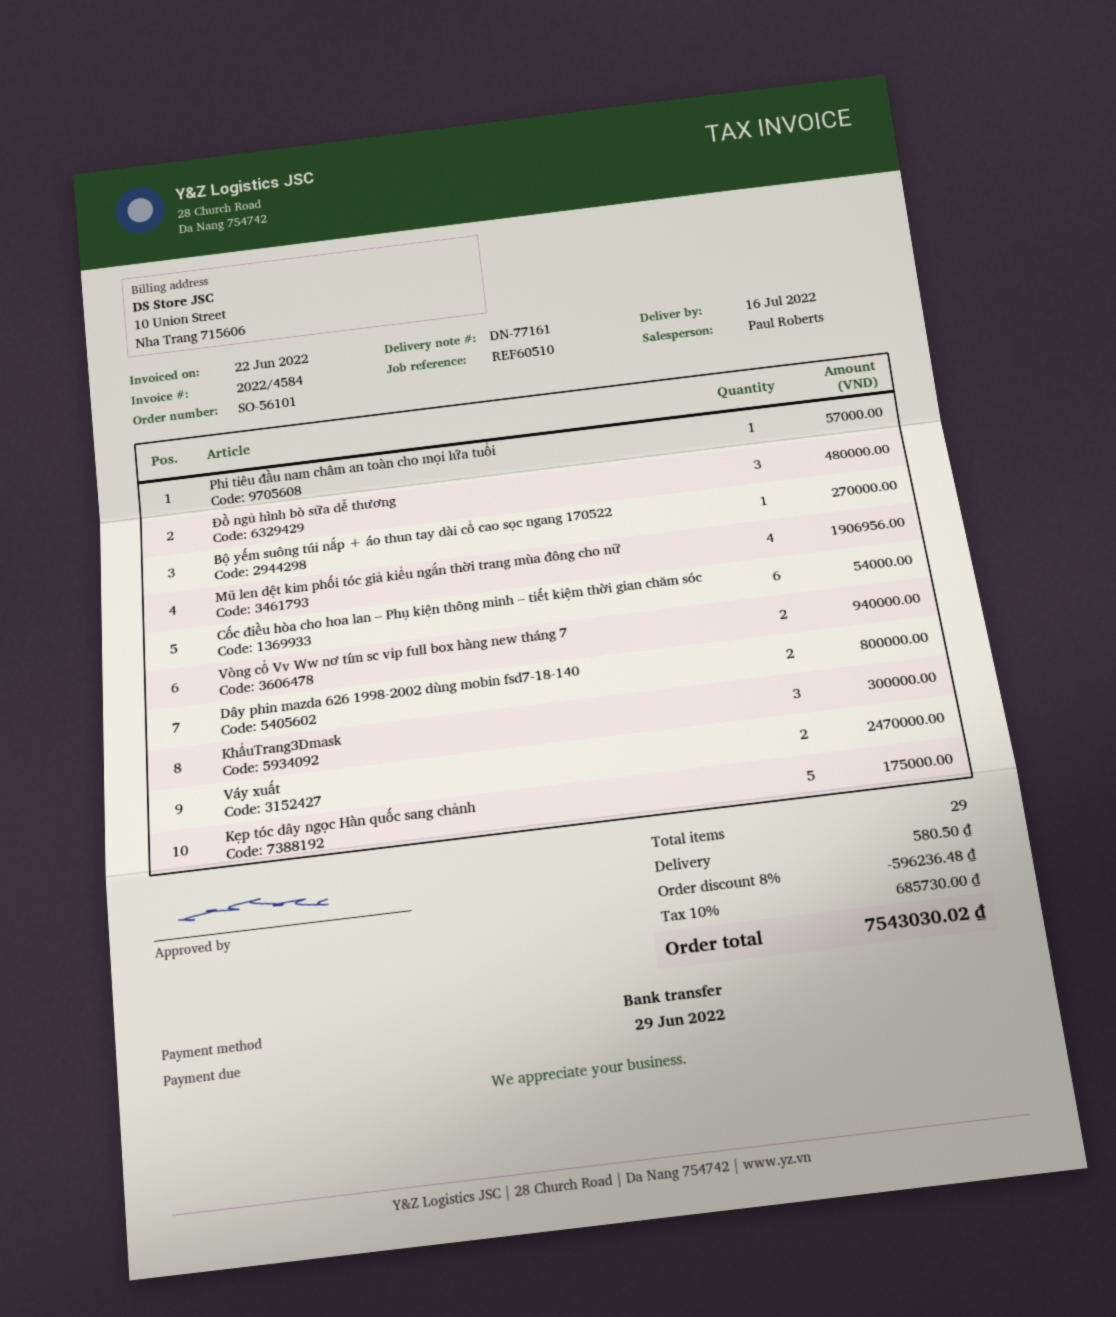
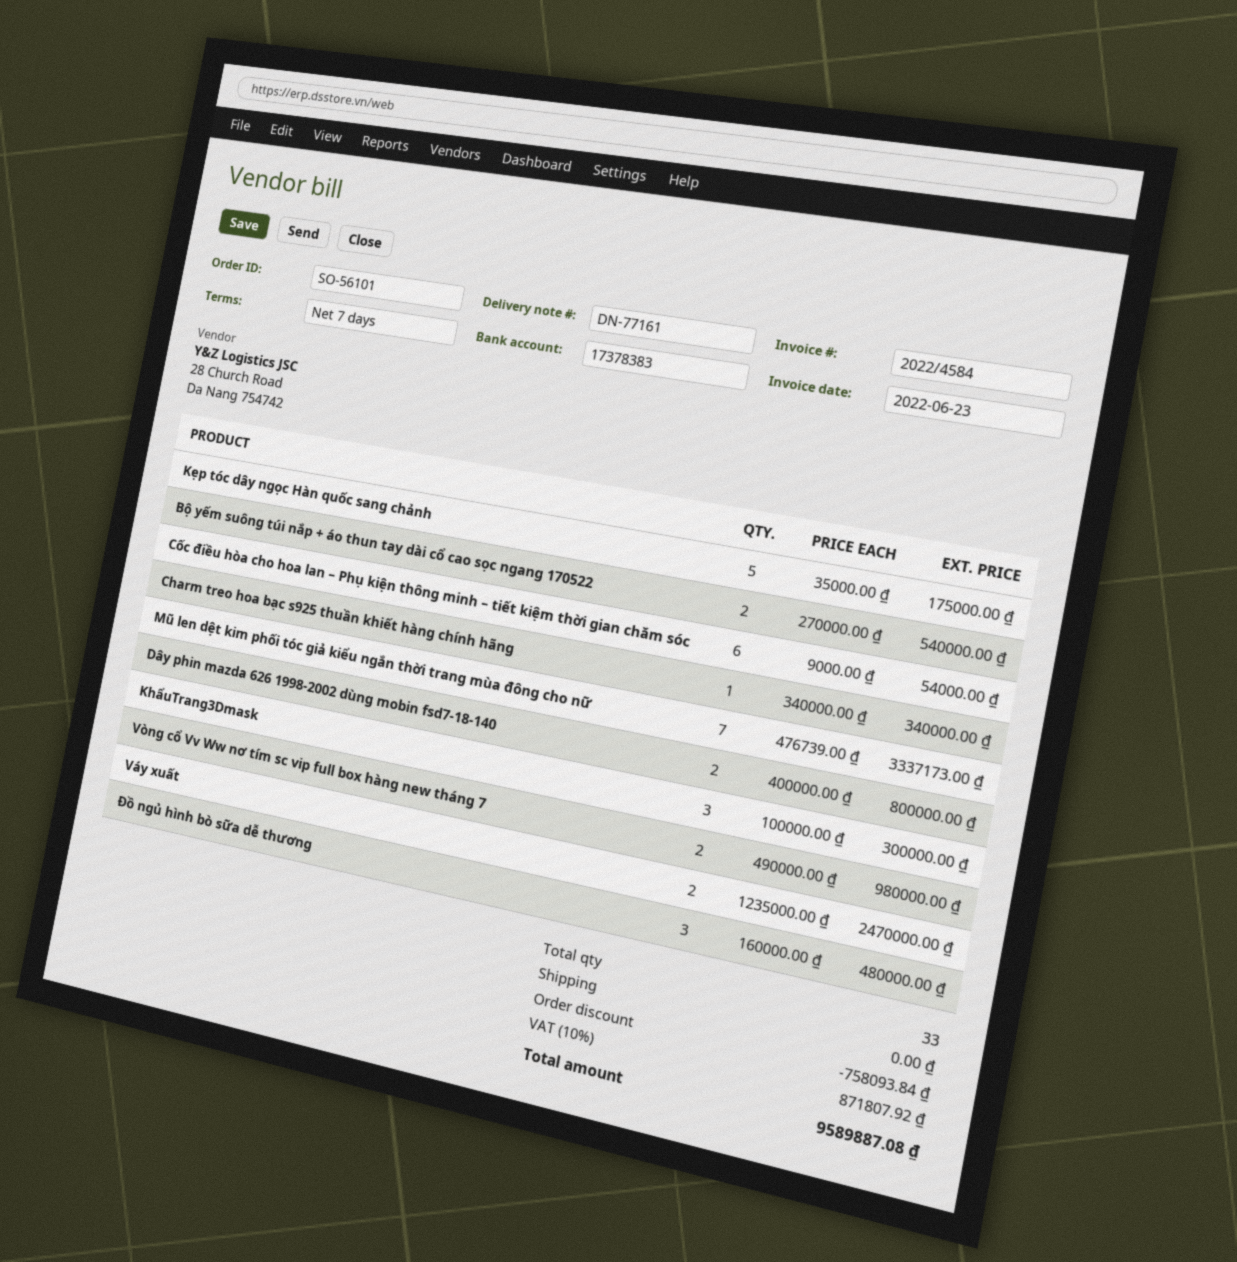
invoice date: 2022-06-22 -> 2022-06-23
Phi tiêu đầu nam châm an toàn cho mọi lứa tuổi: 1 for 57000.00 -> none
Bộ yếm suông túi nắp + áo thun tay dài cổ cao sọc ngang 170522: 1 for 270000.00 -> 2 for 540000.00
Mũ len dệt kim phối tóc giả kiểu ngắn thời trang mùa đông cho nữ: 4 for 1906956.00 -> 7 for 3337173.00
Vòng cổ Vv Ww nơ tím sc vip full box hàng new tháng 7: 2 for 940000.00 -> 2 for 980000.00
Charm treo hoa bạc s925 thuần khiết hàng chính hãng: none -> 1 for 340000.00
total quantity: 29 -> 33
discount: 596236.48 -> 758093.84
shipping: 580.50 -> 0.00
tax: 10% = 685730.00 -> 10% = 871807.92
total: 7543030.02 -> 9589887.08

